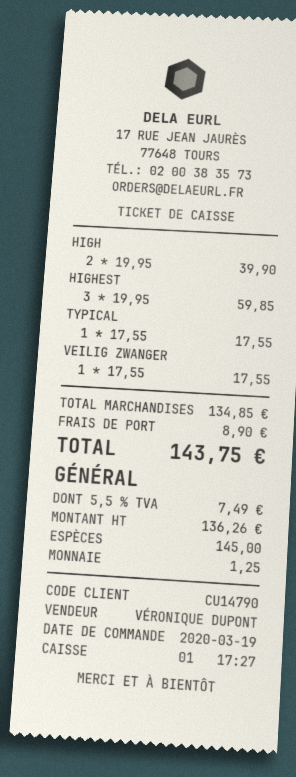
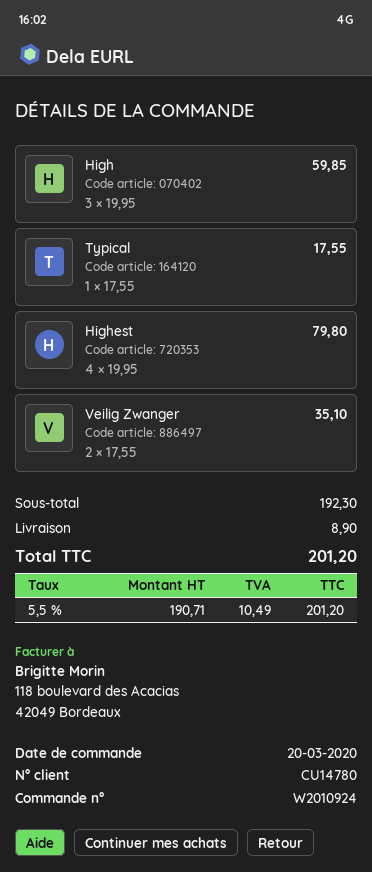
order date: 2020-03-19 -> 2020-03-20
customer number: CU14790 -> CU14780
HIGH: 2 x 19.95 = 39.90 -> 3 x 19.95 = 59.85
HIGHEST: 3 x 19.95 = 59.85 -> 4 x 19.95 = 79.80
VEILIG ZWANGER: 1 x 17.55 = 17.55 -> 2 x 17.55 = 35.10
subtotal: 134.85 -> 192.30
net: 136.26 -> 190.71
tax: 5.5% = 7.49 -> 5.5% = 10.49
total: 143.75 -> 201.20

